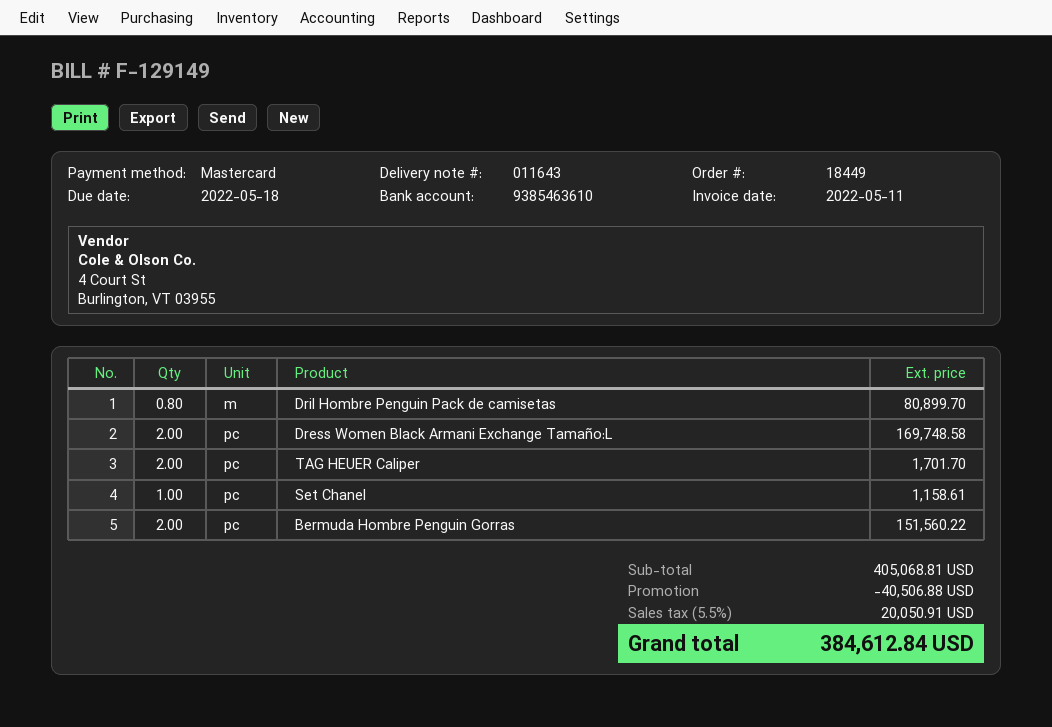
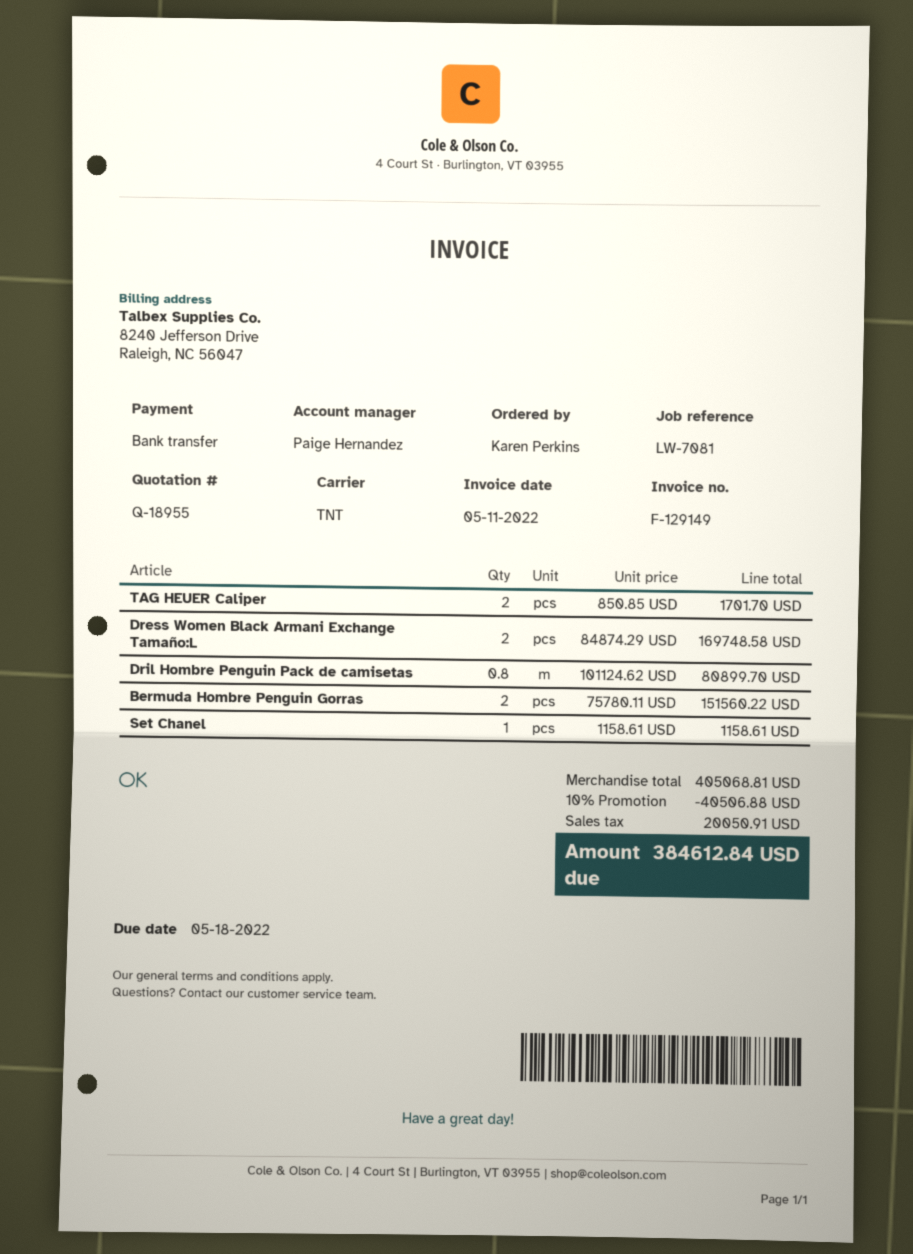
payment method: Mastercard -> bank transfer

